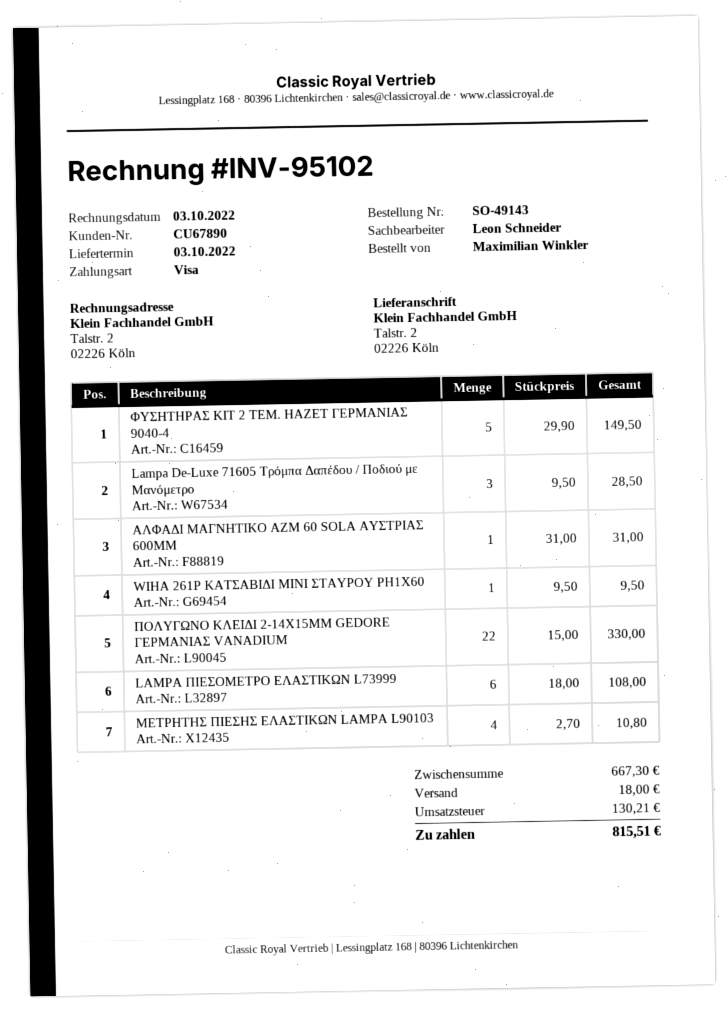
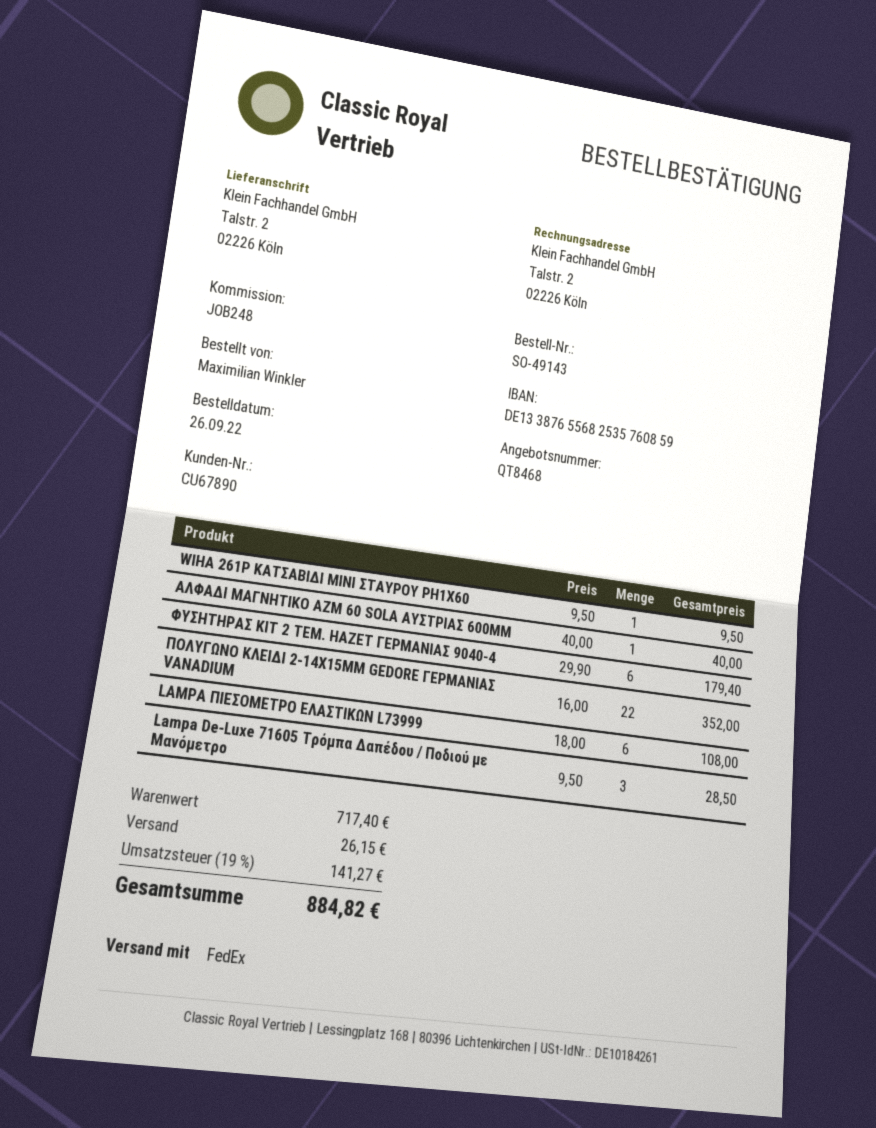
ΦΥΣΗΤΗΡΑΣ ΚΙΤ 2 ΤΕΜ. HAZET ΓΕΡΜΑΝΙΑΣ 9040-4: 5 x 29.90 = 149.50 -> 6 x 29.90 = 179.40
ΑΛΦΑΔΙ ΜΑΓΝΗΤΙΚΟ AZM 60 SOLA ΑΥΣΤΡΙΑΣ 600MM: 1 x 31.00 = 31.00 -> 1 x 40.00 = 40.00
ΠΟΛΥΓΩΝΟ ΚΛΕΙΔΙ 2-14Χ15ΜΜ GEDORE ΓΕΡΜΑΝΙΑΣ VANADIUM: 22 x 15.00 = 330.00 -> 22 x 16.00 = 352.00
ΜΕΤΡΗΤΗΣ ΠΙΕΣΗΣ ΕΛΑΣΤΙΚΩΝ LAMPA L90103: 4 x 2.70 = 10.80 -> none
subtotal: 667.30 -> 717.40
shipping: 18.00 -> 26.15
tax: 130.21 -> 141.27
total: 815.51 -> 884.82

